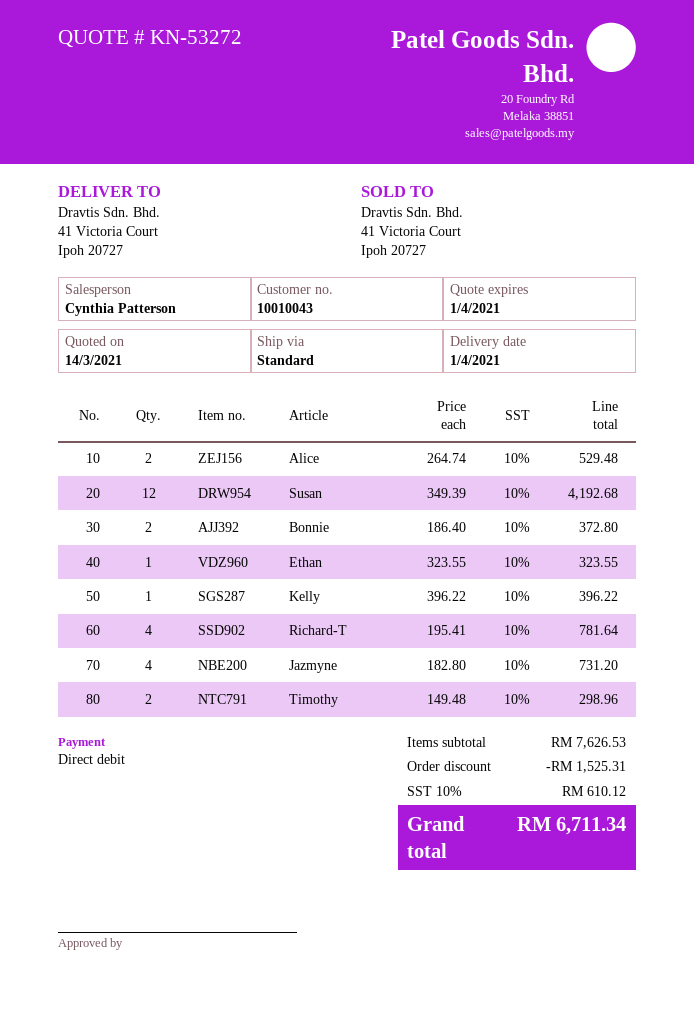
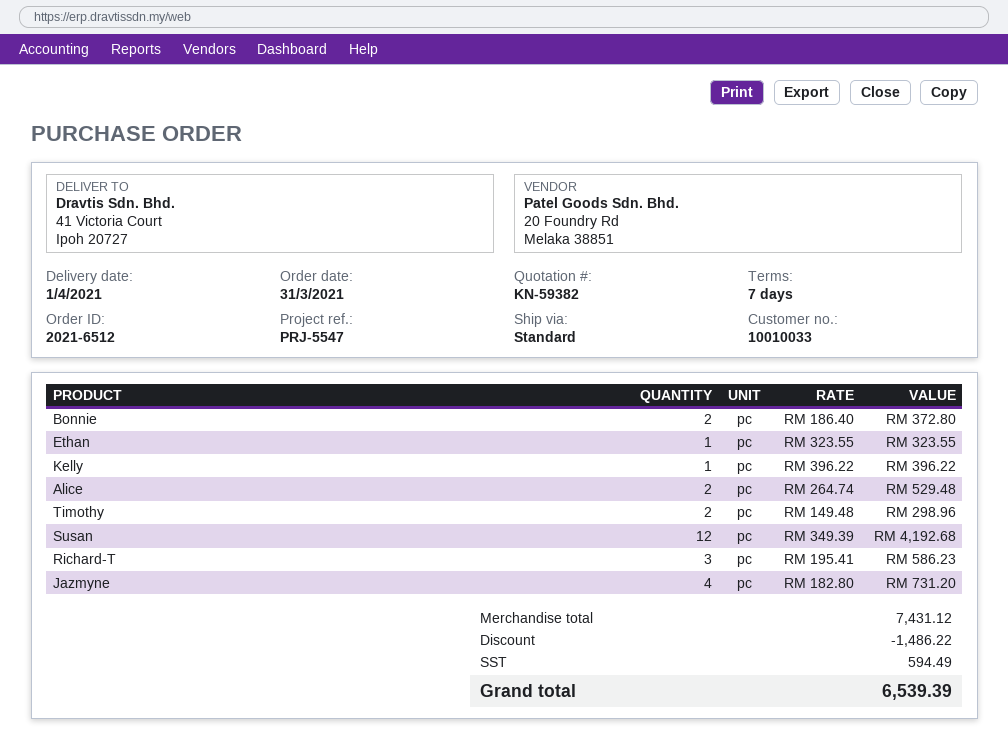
quote number: KN-53272 -> KN-59382
customer number: 10010043 -> 10010033
Richard-T: 4 x 195.41 = 781.64 -> 3 x 195.41 = 586.23
subtotal: 7626.53 -> 7431.12
discount: 1525.31 -> 1486.22
tax: 610.12 -> 594.49
total: 6711.34 -> 6539.39

